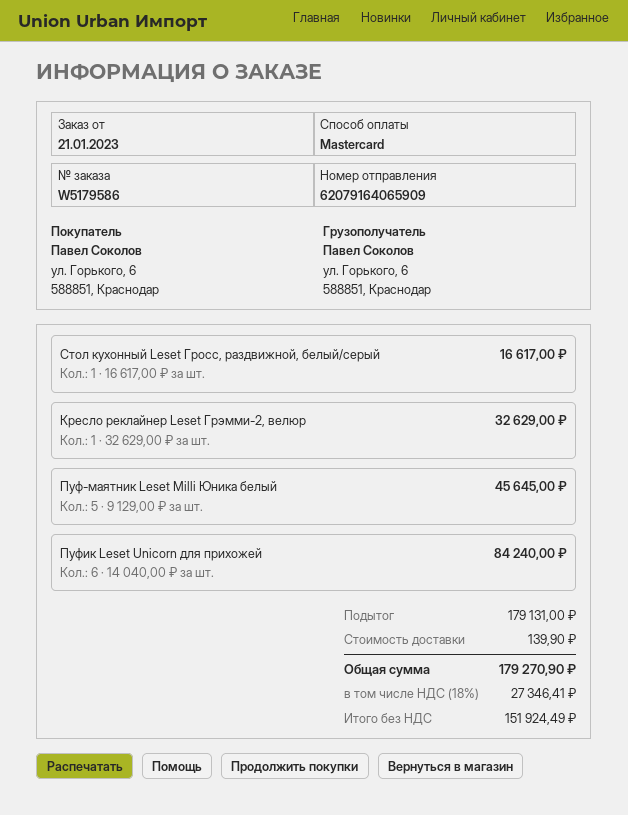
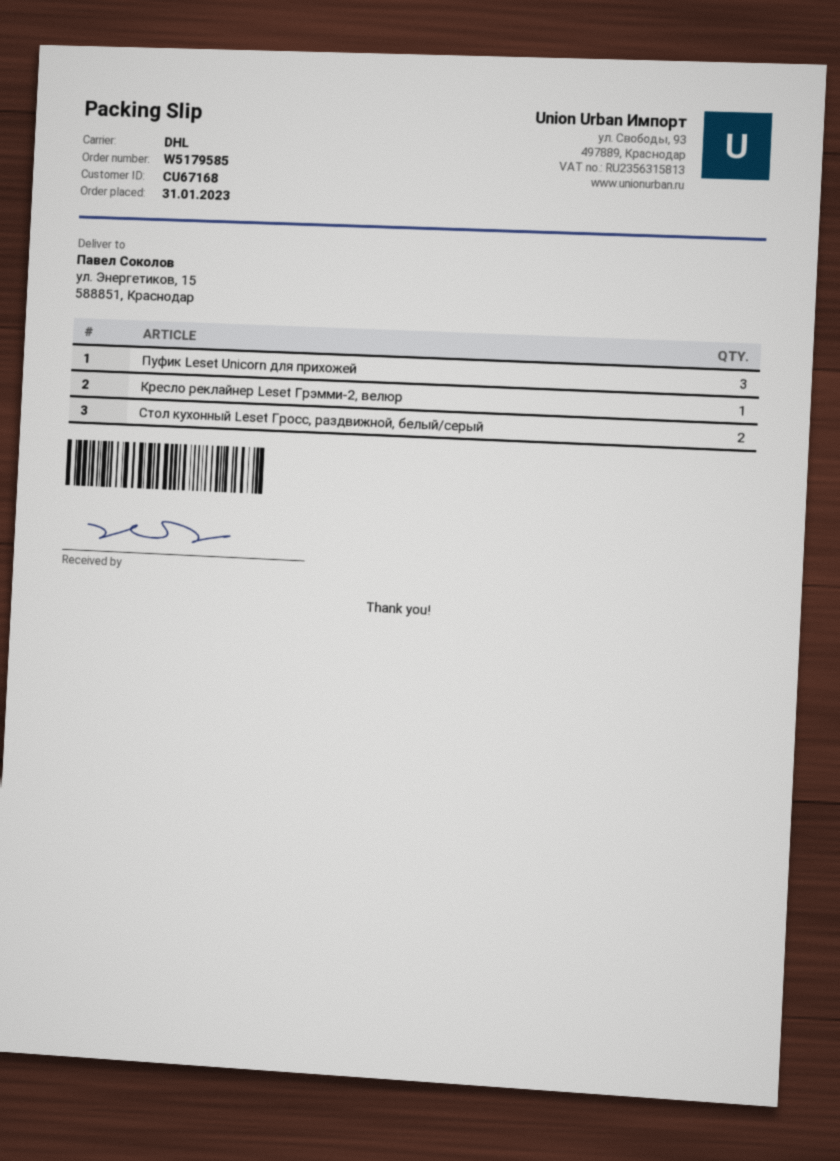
order number: W5179586 -> W5179585
order date: 2023-01-21 -> 2023-01-31
ship to: ул. Горького, 6, 588851, Краснодар -> ул. Энергетиков, 15, 588851, Краснодар
Стол кухонный Leset Гросс, раздвижной, белый/серый: 1 -> 2
Пуф-маятник Leset Milli Юника белый: 5 -> none
Пуфик Leset Unicorn для прихожей: 6 -> 3

